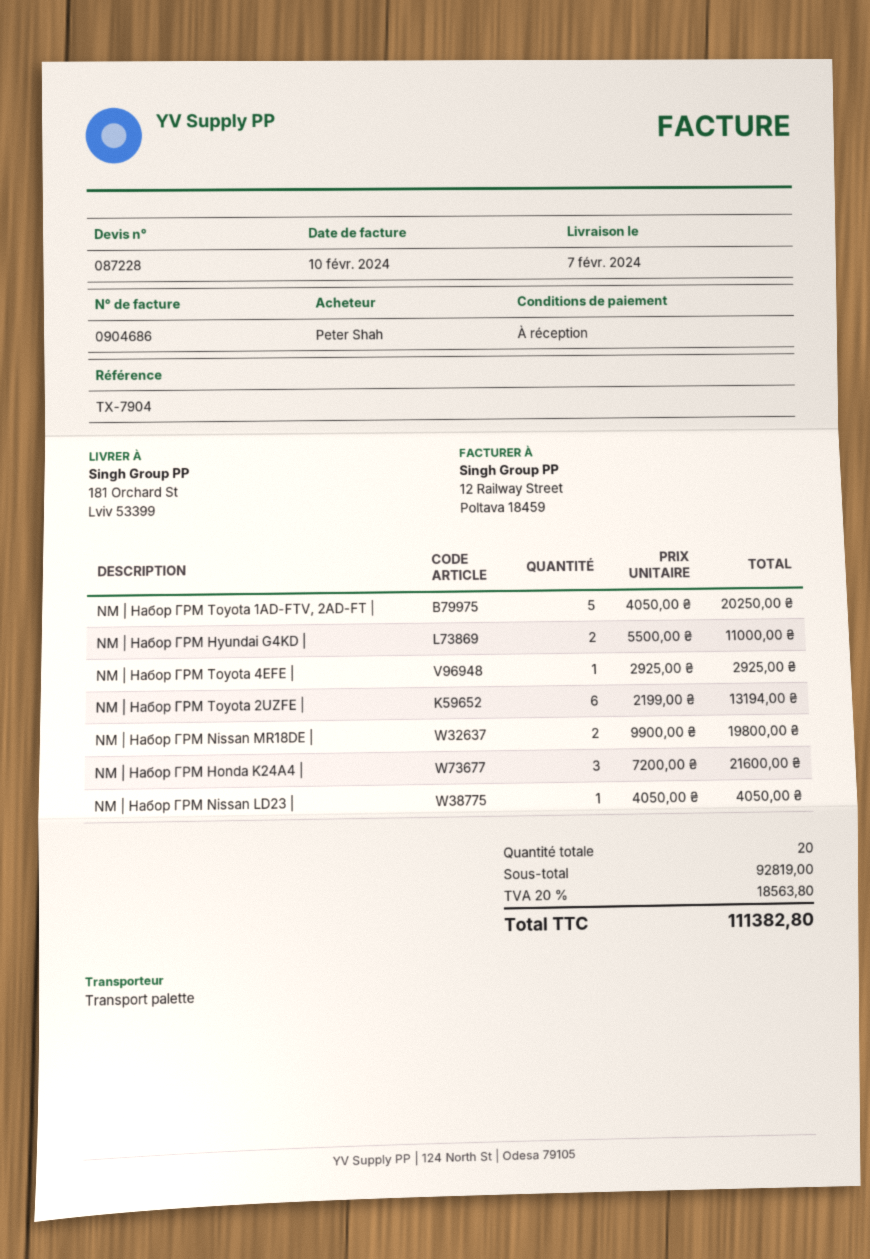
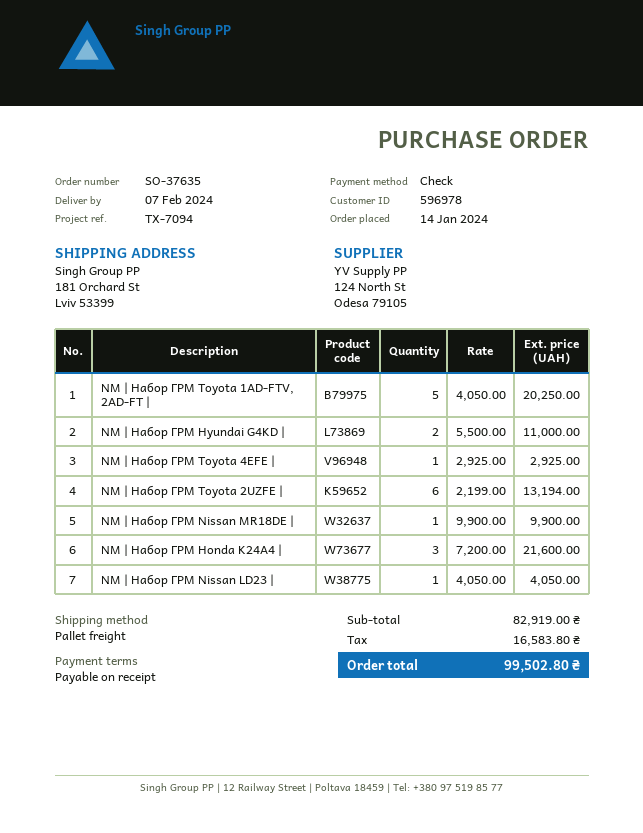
reference: TX-7904 -> TX-7094
NM | Набор ГРМ Nissan MR18DE |: 2 x 9900.00 = 19800.00 -> 1 x 9900.00 = 9900.00
subtotal: 92819.00 -> 82919.00
tax: 18563.80 -> 16583.80
total: 111382.80 -> 99502.80

